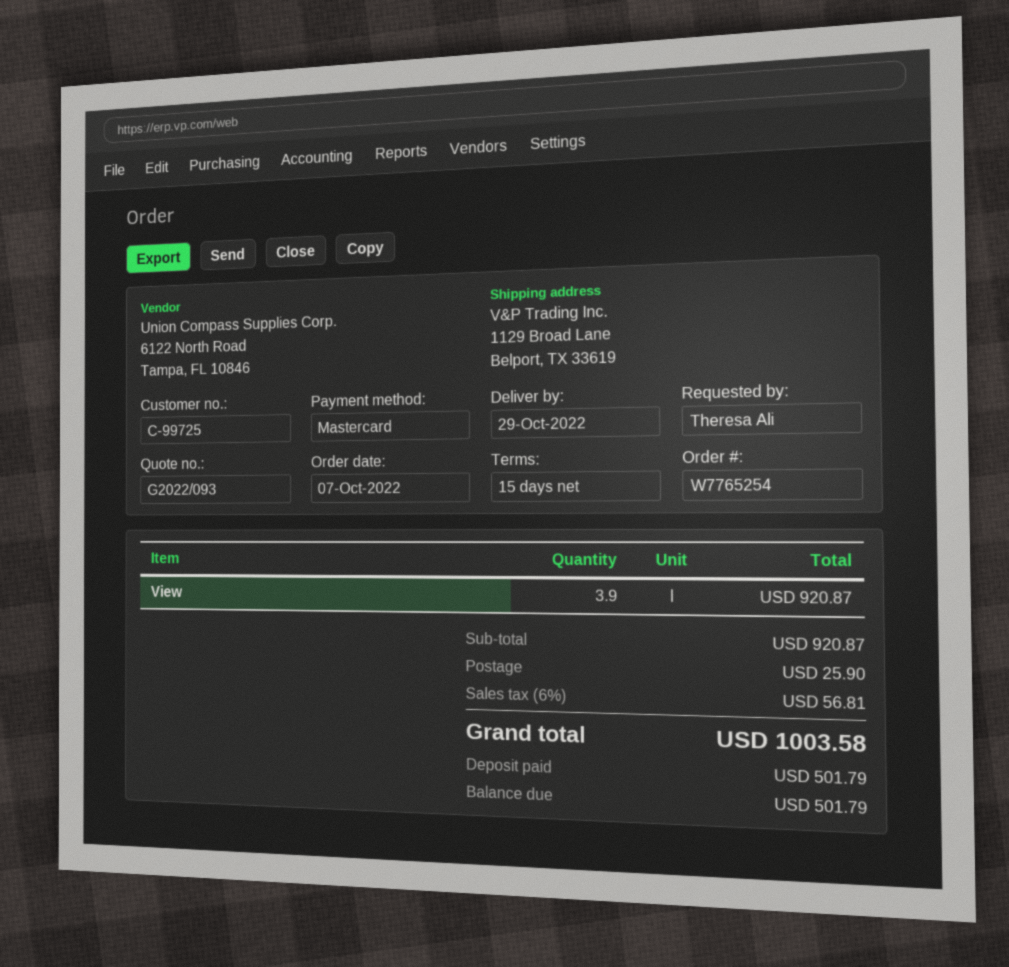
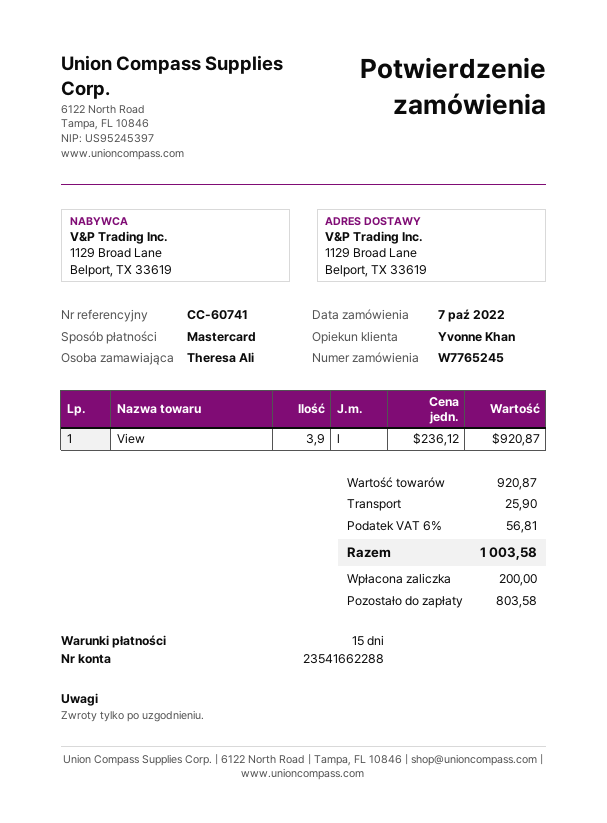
order number: W7765254 -> W7765245
deposit: 501.79 -> 200.00
balance: 501.79 -> 803.58

